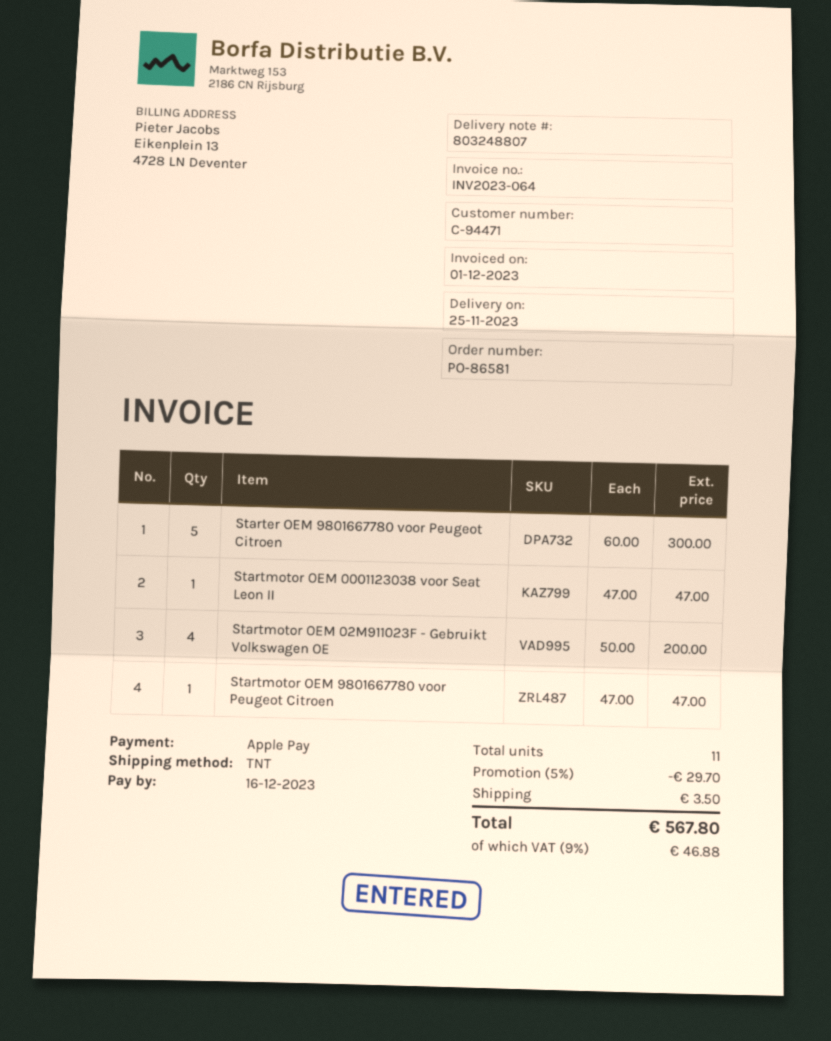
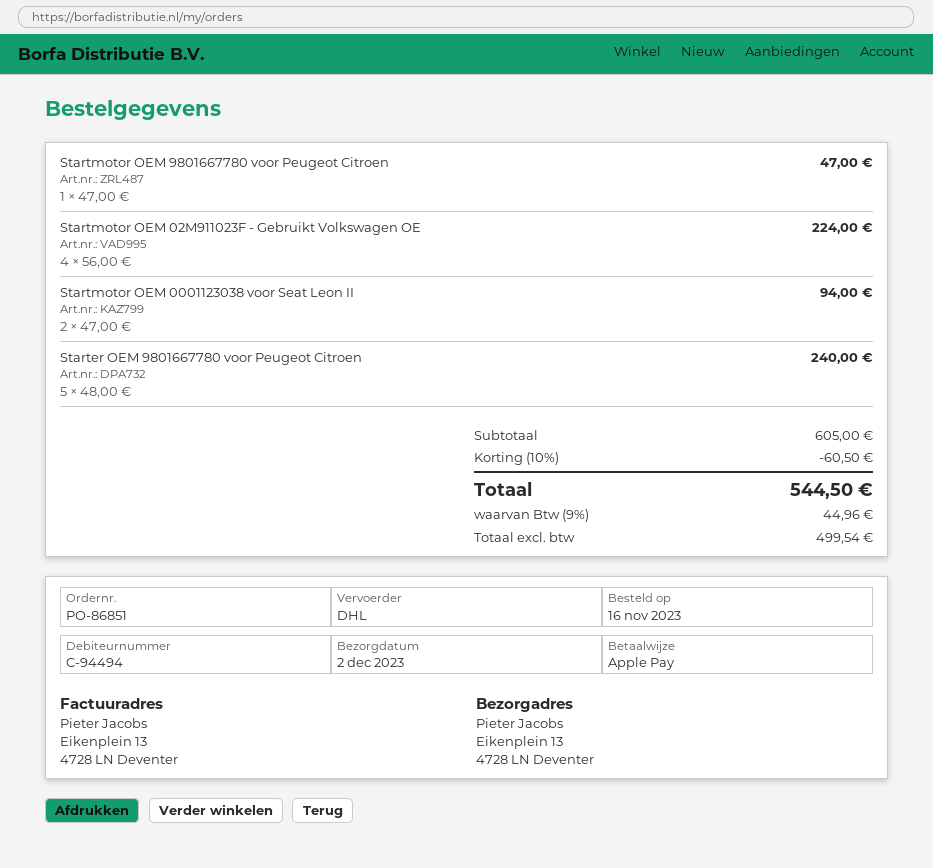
order number: PO-86581 -> PO-86851
delivery date: 2023-11-25 -> 2023-12-02
customer number: C-94471 -> C-94494
shipping method: TNT -> DHL
Starter OEM 9801667780 voor Peugeot Citroen: 5 x 60.00 = 300.00 -> 5 x 48.00 = 240.00
Startmotor OEM 0001123038 voor Seat Leon II: 1 x 47.00 = 47.00 -> 2 x 47.00 = 94.00
Startmotor OEM 02M911023F - Gebruikt Volkswagen OE: 4 x 50.00 = 200.00 -> 4 x 56.00 = 224.00
discount: 5% = 29.70 -> 10% = 60.50
shipping: 3.50 -> none
tax: 9% = 46.88 -> 9% = 44.96
total: 567.80 -> 544.50

